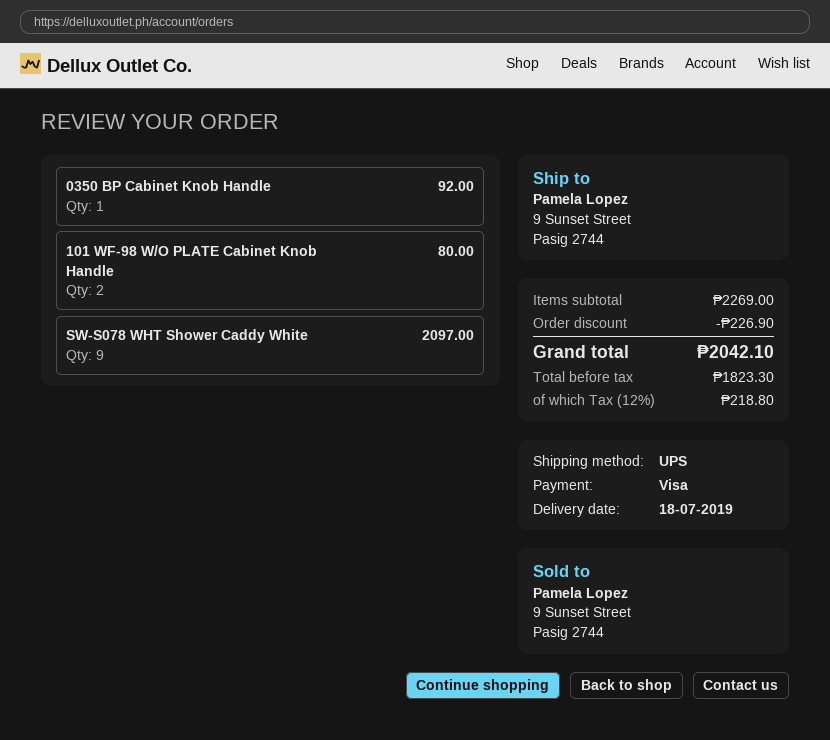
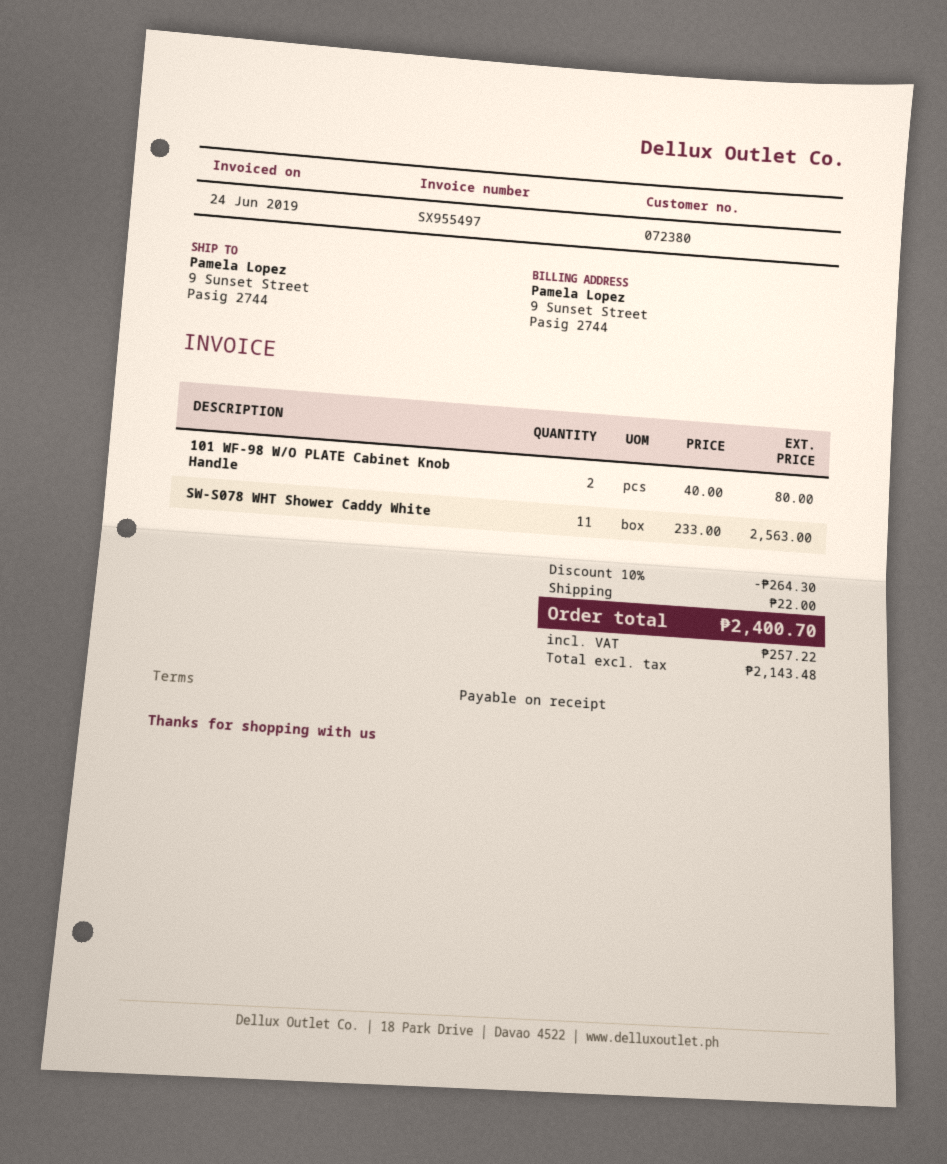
0350 BP Cabinet Knob Handle: 1 for 92.00 -> none
SW-S078 WHT Shower Caddy White: 9 for 2097.00 -> 11 for 2563.00
discount: 226.90 -> 264.30
shipping: none -> 22.00
net: 1823.30 -> 2143.48
tax: 218.80 -> 257.22
total: 2042.10 -> 2400.70

